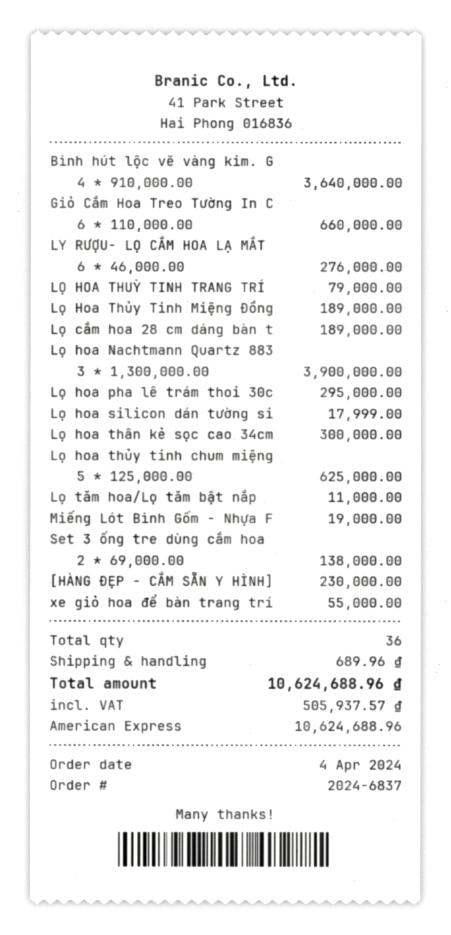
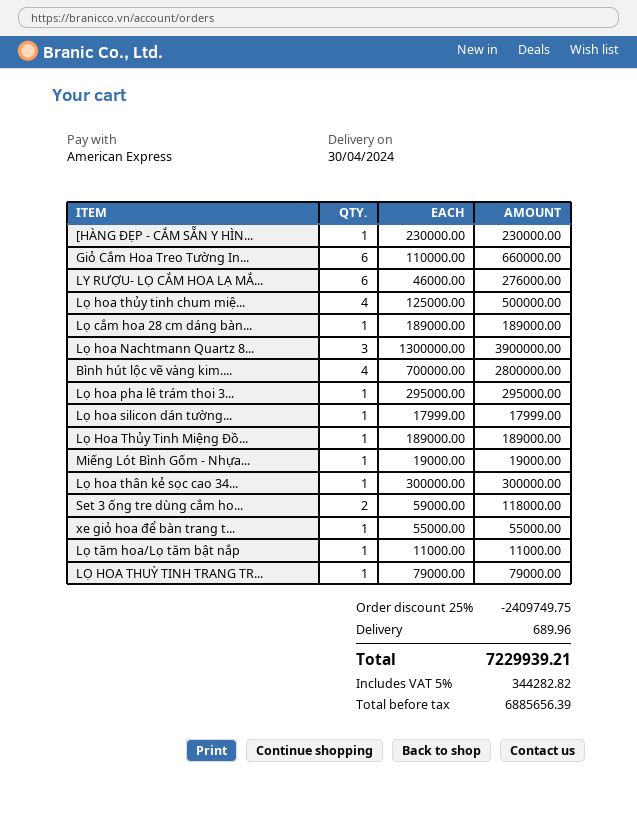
Bình hút lộc vẽ vàng kim. G: 4 x 910000.00 = 3640000.00 -> 4 x 700000.00 = 2800000.00
Lọ hoa thủy tinh chum miệng: 5 x 125000.00 = 625000.00 -> 4 x 125000.00 = 500000.00
Set 3 ống tre dùng cắm hoa: 2 x 69000.00 = 138000.00 -> 2 x 59000.00 = 118000.00
discount: none -> 25% = 2409749.75
tax: 505937.57 -> 344282.82
total: 10624688.96 -> 7229939.21

